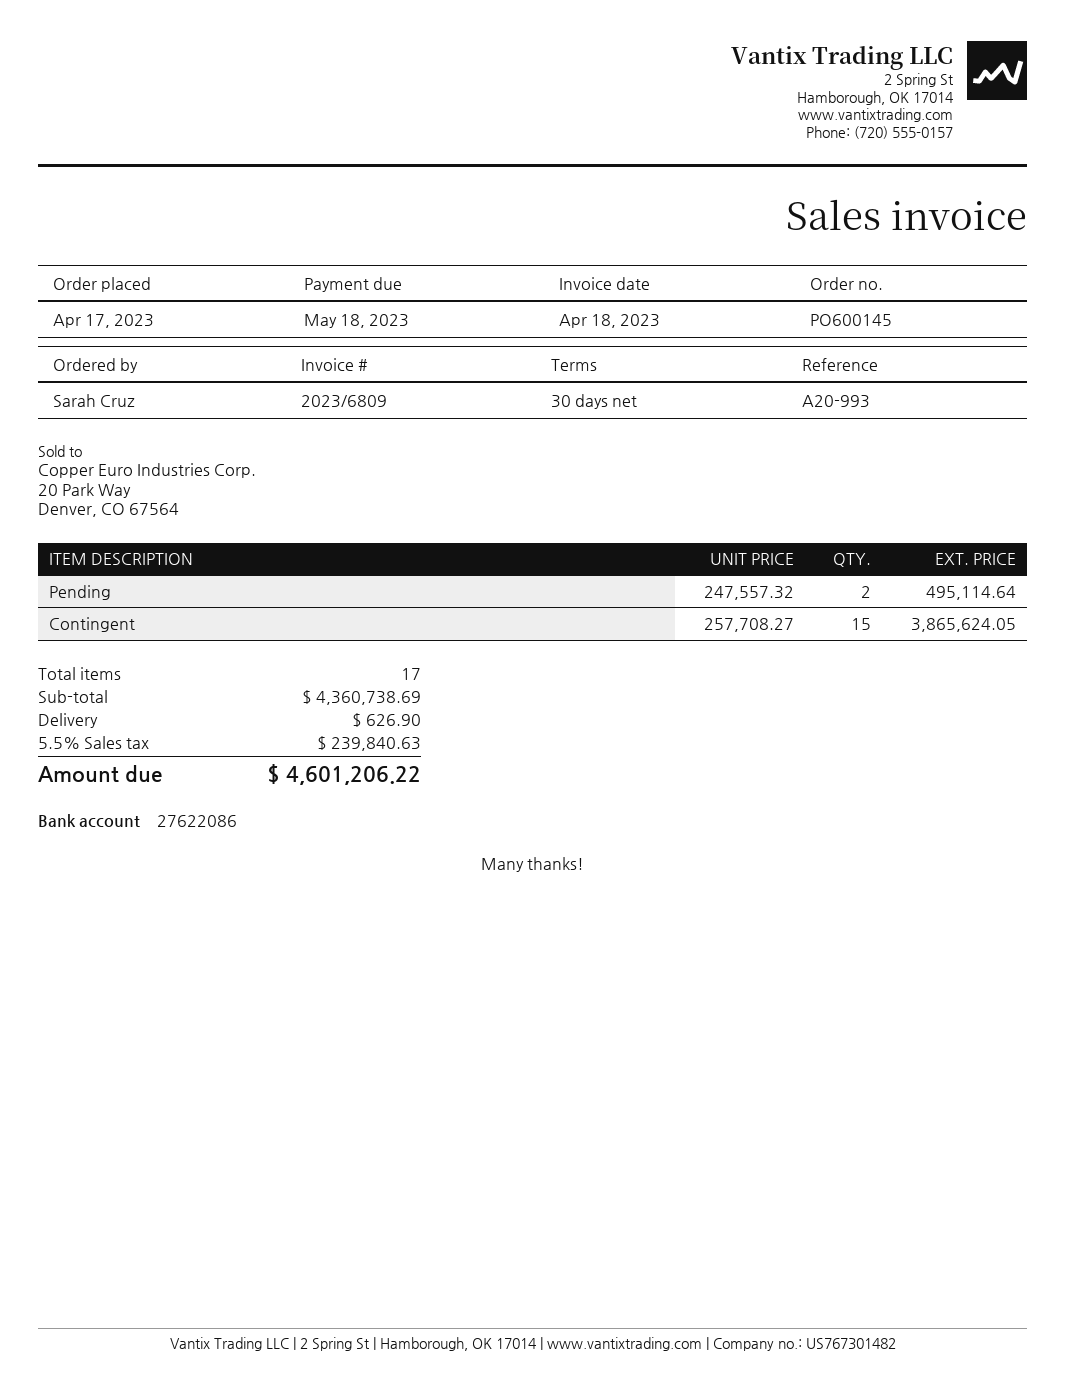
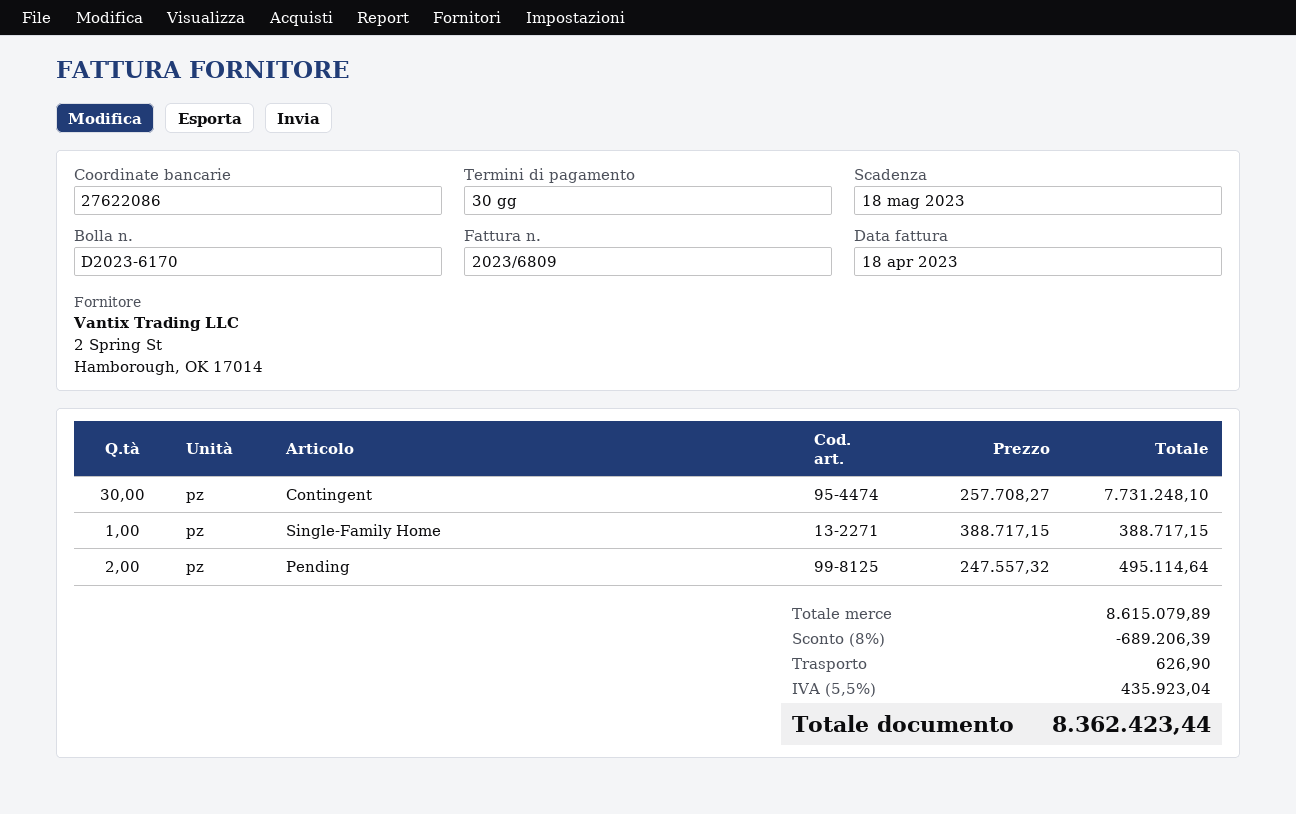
Contingent: 15 x 257708.27 = 3865624.05 -> 30 x 257708.27 = 7731248.10
Single-Family Home: none -> 1 x 388717.15 = 388717.15
subtotal: 4360738.69 -> 8615079.89
discount: none -> 8% = 689206.39
tax: 5.5% = 239840.63 -> 5.5% = 435923.04
total: 4601206.22 -> 8362423.44

